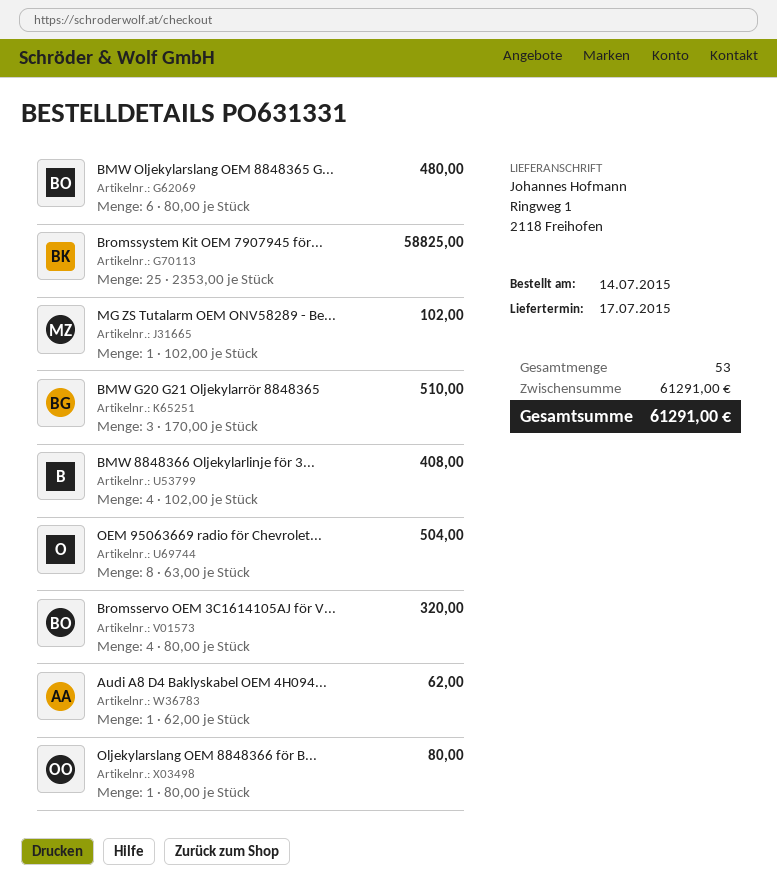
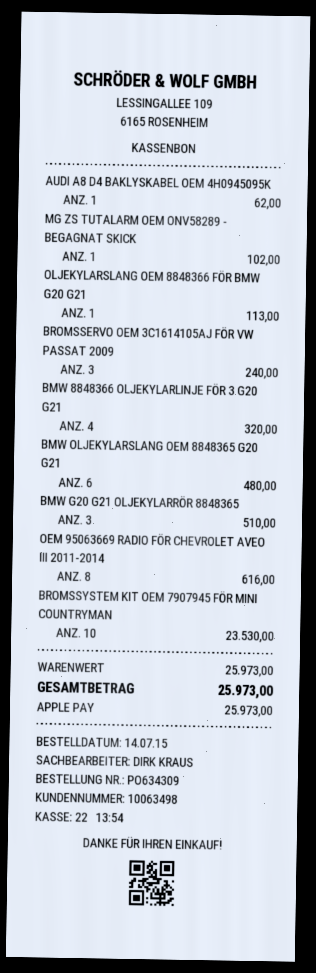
order number: PO631331 -> PO634309
Bromssystem Kit OEM 7907945 för...: 25 for 58825.00 -> 10 for 23530.00
BMW 8848366 Oljekylarlinje för 3...: 4 for 408.00 -> 4 for 320.00
OEM 95063669 radio för Chevrolet...: 8 for 504.00 -> 8 for 616.00
Bromsservo OEM 3C1614105AJ för V...: 4 for 320.00 -> 3 for 240.00
Oljekylarslang OEM 8848366 för B...: 1 for 80.00 -> 1 for 113.00
subtotal: 61291.00 -> 25973.00
total: 61291.00 -> 25973.00

